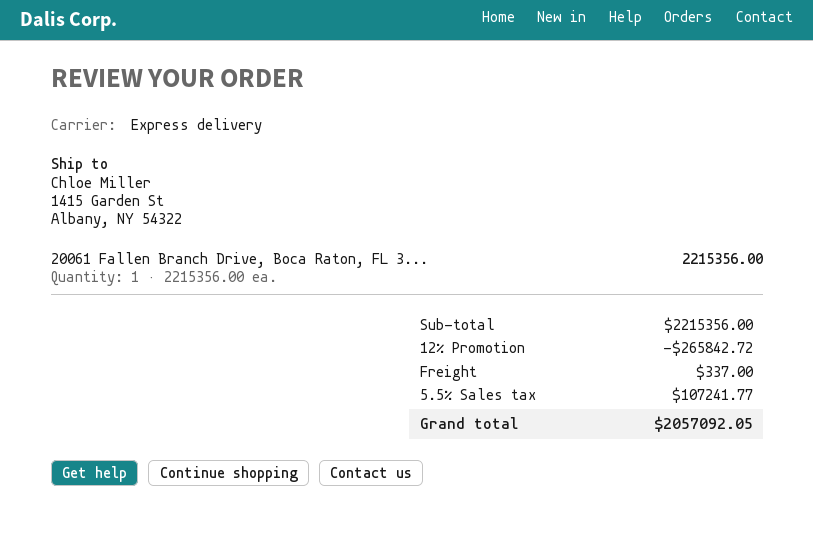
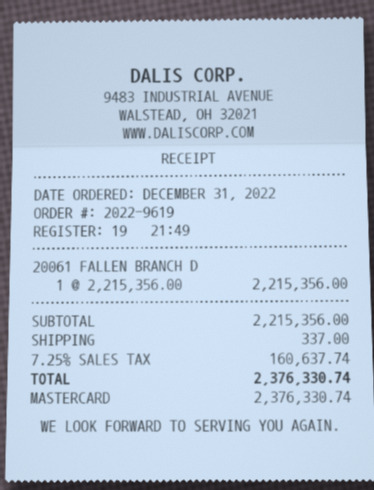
discount: 12% = 265842.72 -> none
tax: 5.5% = 107241.77 -> 7.25% = 160637.74
total: 2057092.05 -> 2376330.74

